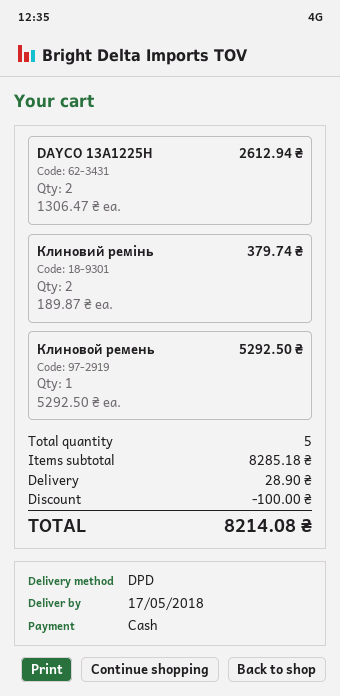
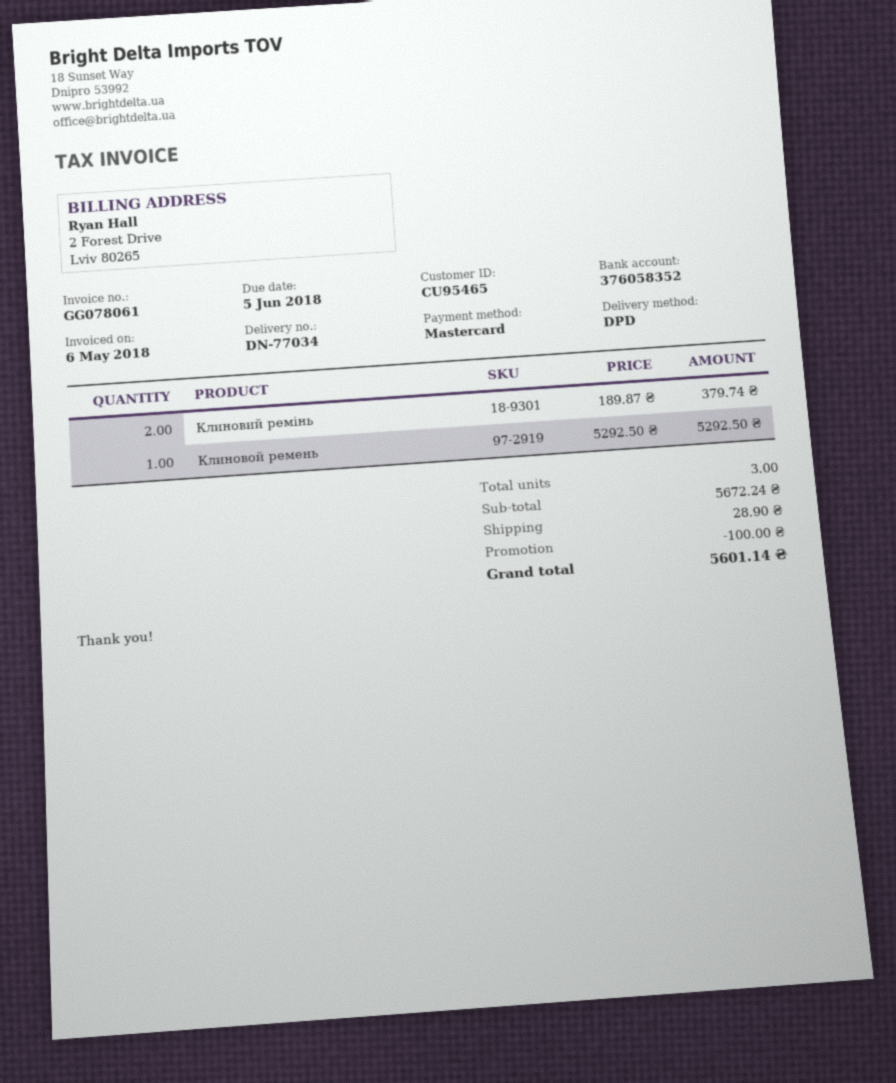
payment method: cash -> Mastercard
DAYCO 13A1225H: 2 x 1306.47 = 2612.94 -> none
total quantity: 5 -> 3
subtotal: 8285.18 -> 5672.24
total: 8214.08 -> 5601.14

